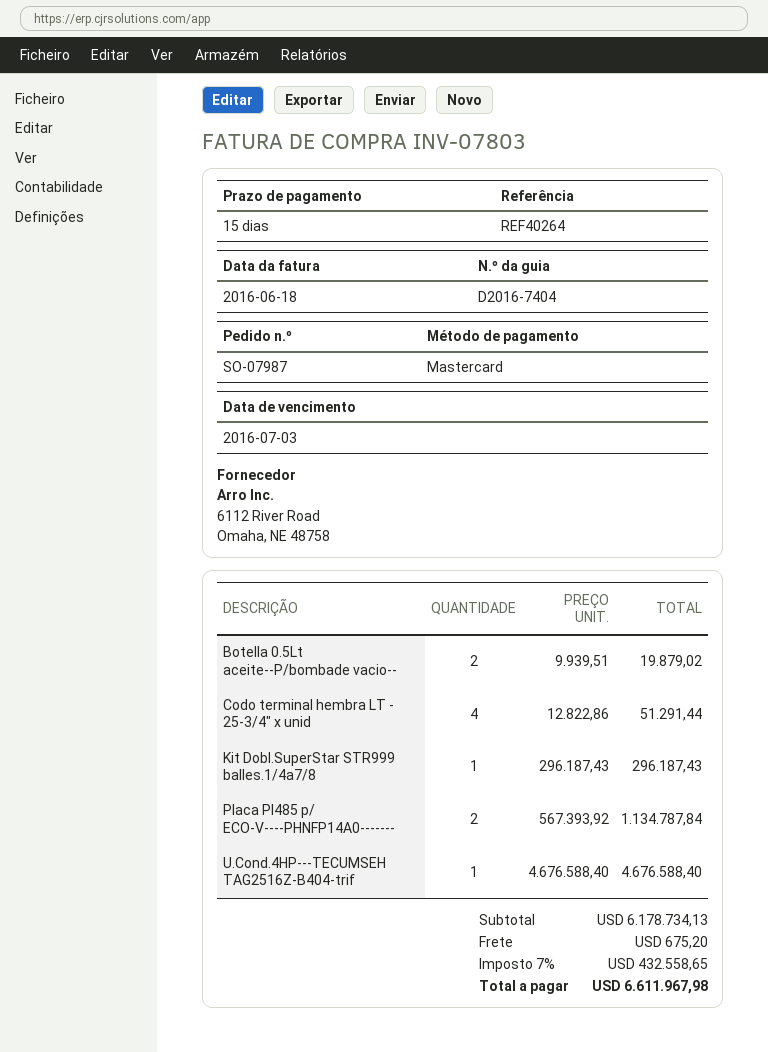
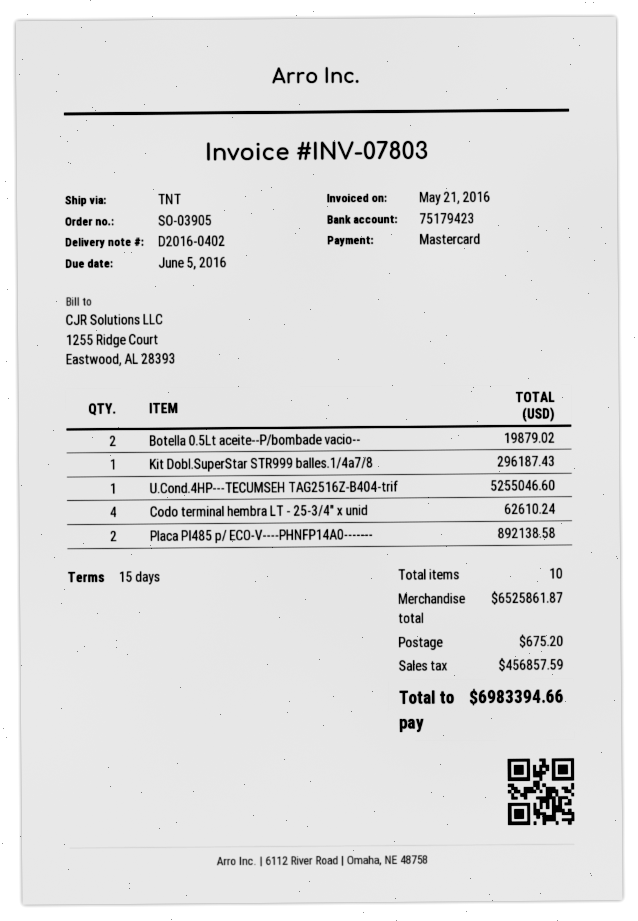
order number: SO-07987 -> SO-03905
delivery note number: D2016-7404 -> D2016-0402
invoice date: 2016-06-18 -> 2016-05-21
due date: 2016-07-03 -> 2016-06-05
Codo terminal hembra LT - 25-3/4" x unid: 4 for 51291.44 -> 4 for 62610.24
Placa PI485 p/ ECO-V----PHNFP14A0-------: 2 for 1134787.84 -> 2 for 892138.58
U.Cond.4HP---TECUMSEH TAG2516Z-B404-trif: 1 for 4676588.40 -> 1 for 5255046.60
subtotal: 6178734.13 -> 6525861.87
tax: 432558.65 -> 456857.59
total: 6611967.98 -> 6983394.66

